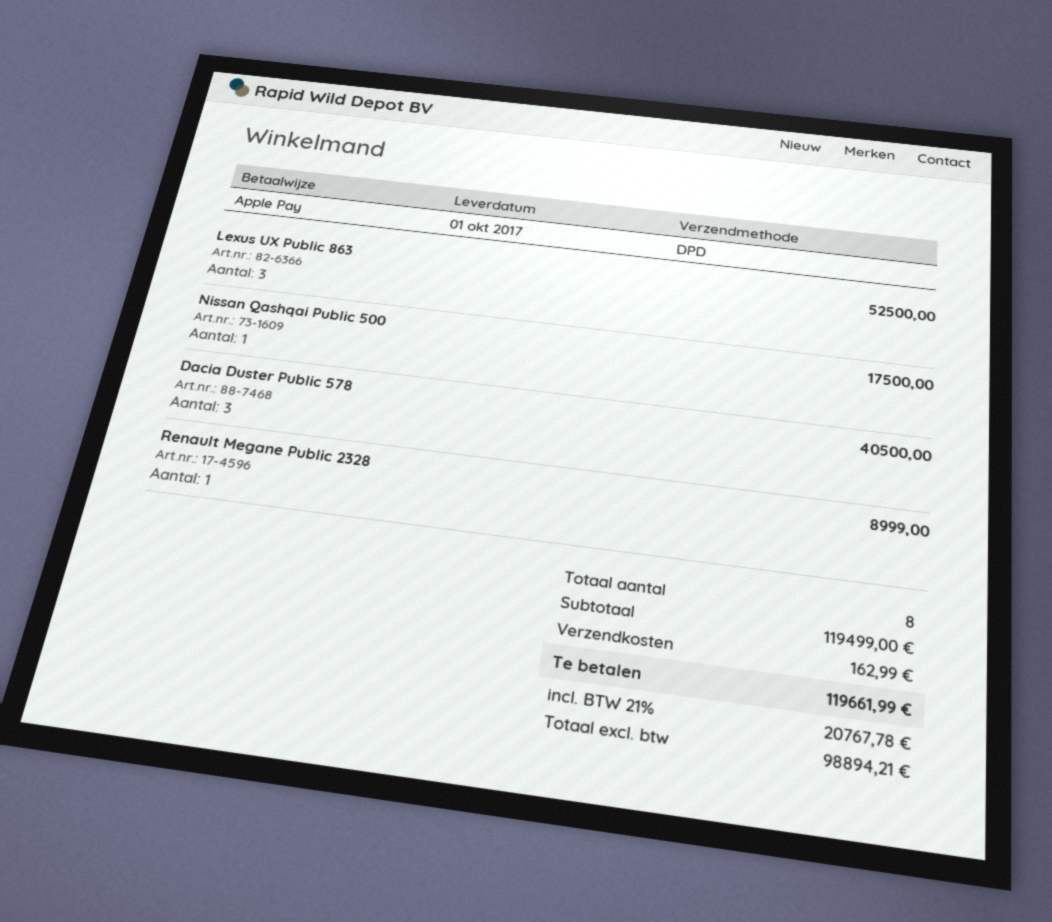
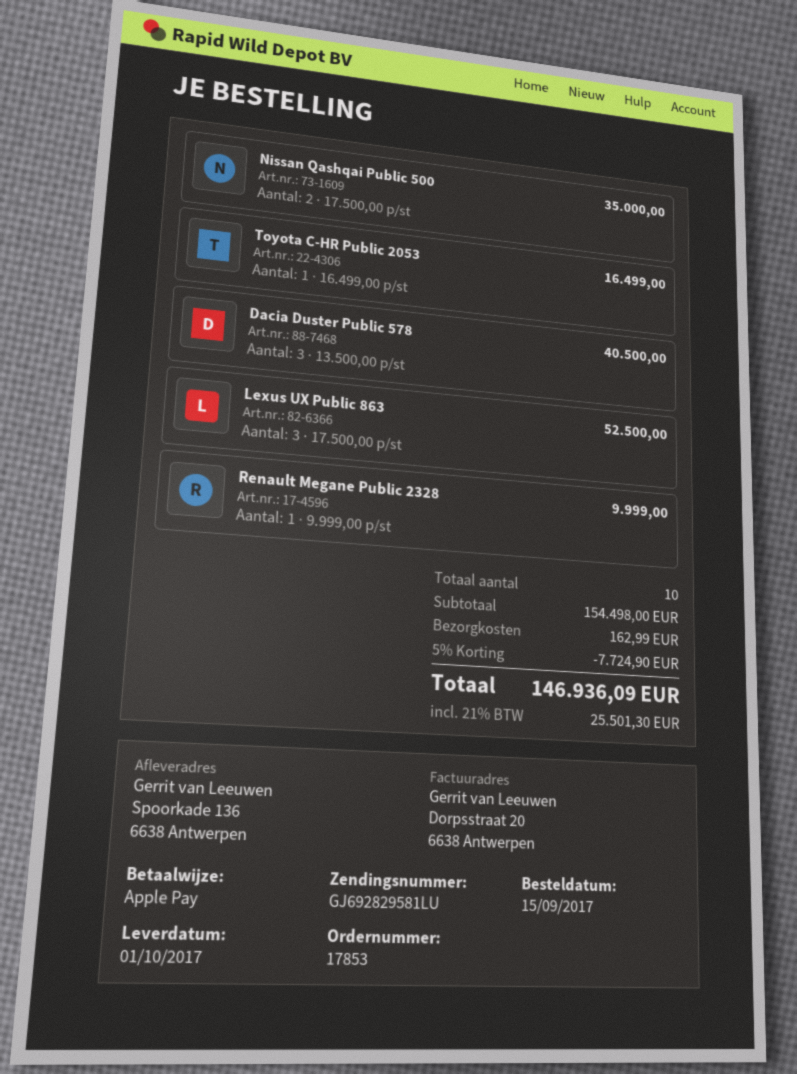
Nissan Qashqai Public 500: 1 for 17500.00 -> 2 for 35000.00
Renault Megane Public 2328: 1 for 8999.00 -> 1 for 9999.00
Toyota C-HR Public 2053: none -> 1 for 16499.00
total quantity: 8 -> 10
subtotal: 119499.00 -> 154498.00
discount: none -> 5% = 7724.90
tax: 21% = 20767.78 -> 21% = 25501.30
total: 119661.99 -> 146936.09

